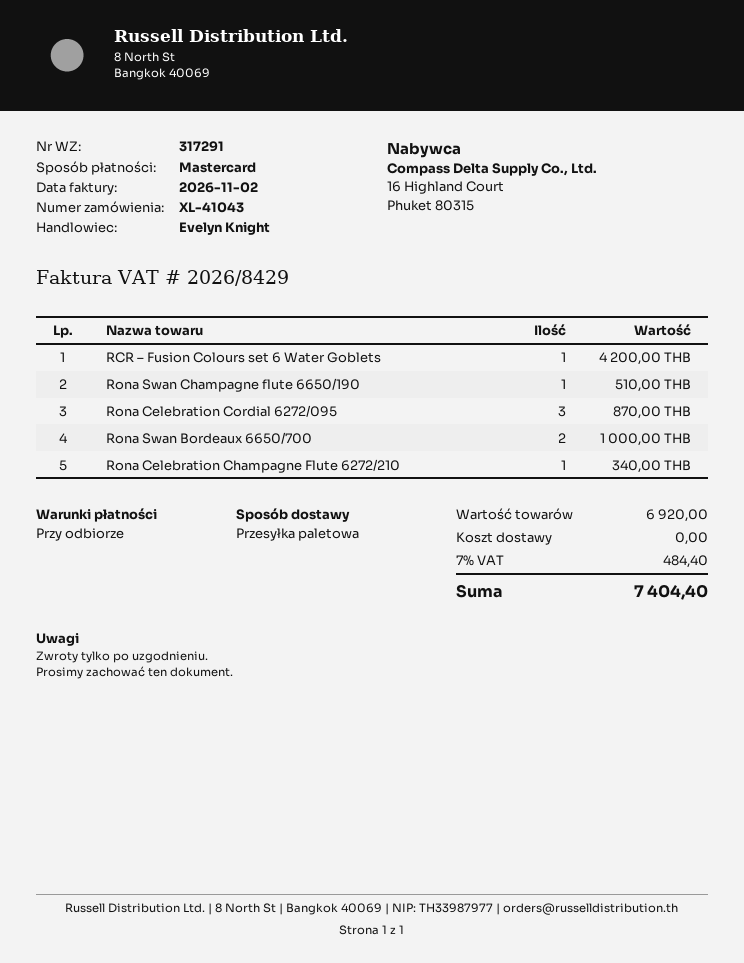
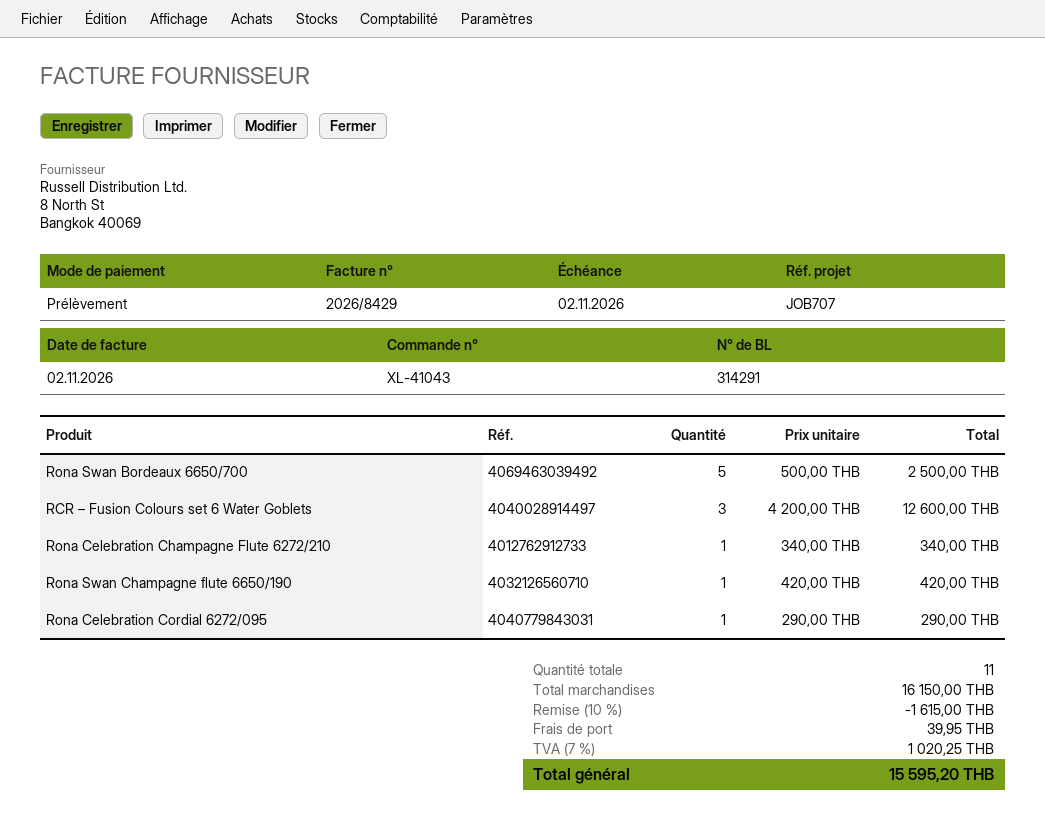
delivery note number: 317291 -> 314291
payment method: Mastercard -> direct debit
RCR – Fusion Colours set 6 Water Goblets: 1 for 4200.00 -> 3 for 12600.00
Rona Swan Champagne flute 6650/190: 1 for 510.00 -> 1 for 420.00
Rona Celebration Cordial 6272/095: 3 for 870.00 -> 1 for 290.00
Rona Swan Bordeaux 6650/700: 2 for 1000.00 -> 5 for 2500.00
subtotal: 6920.00 -> 16150.00
discount: none -> 10% = 1615.00
shipping: 0.00 -> 39.95
tax: 7% = 484.40 -> 7% = 1020.25
total: 7404.40 -> 15595.20

